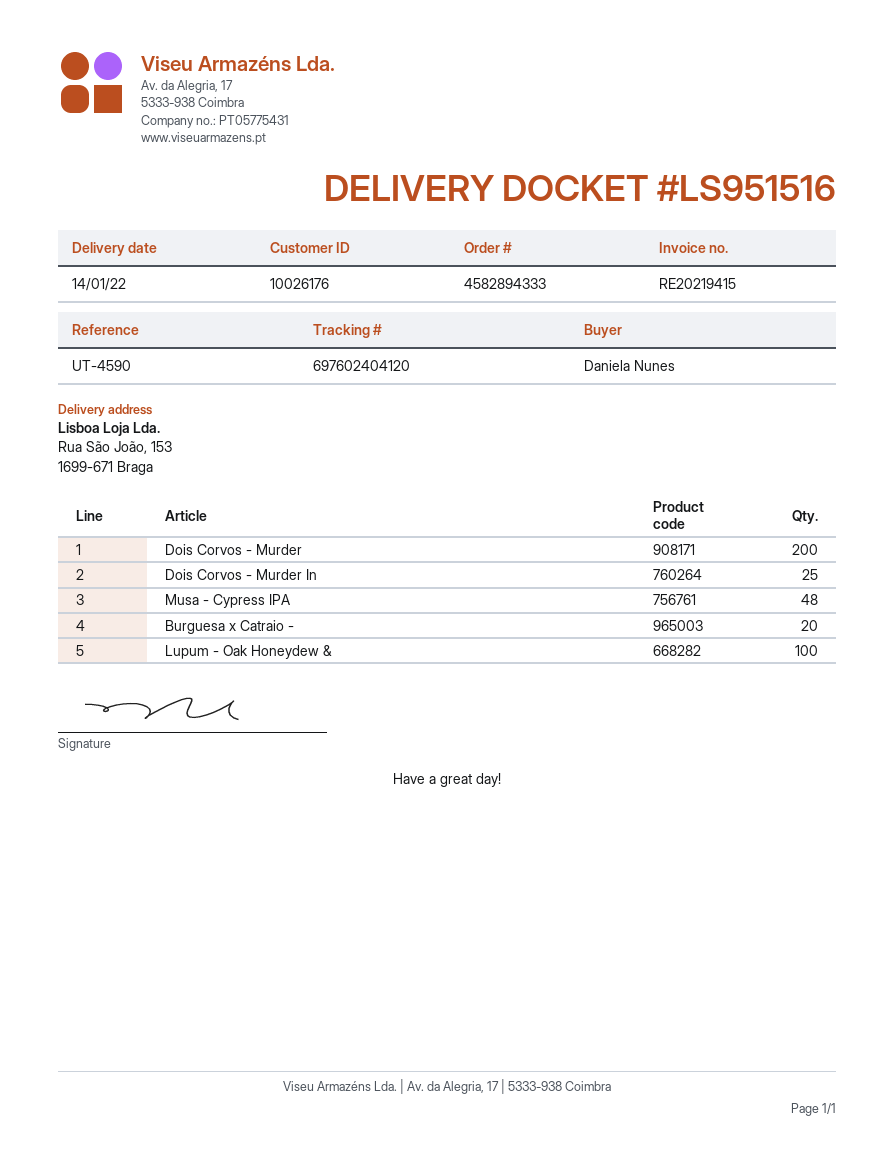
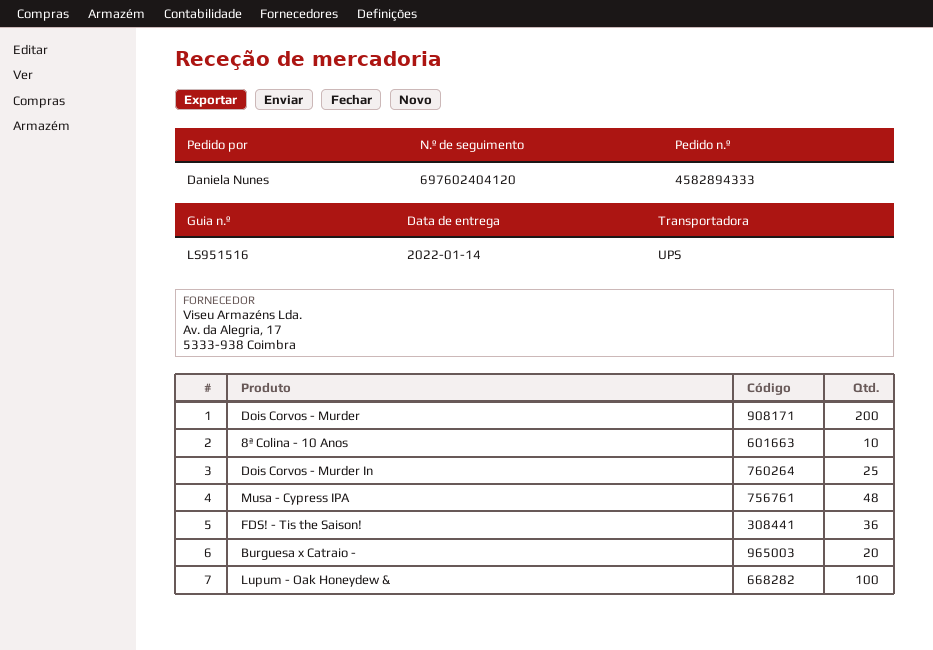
8ª Colina - 10 Anos: none -> 10
FDS! - Tis the Saison!: none -> 36

